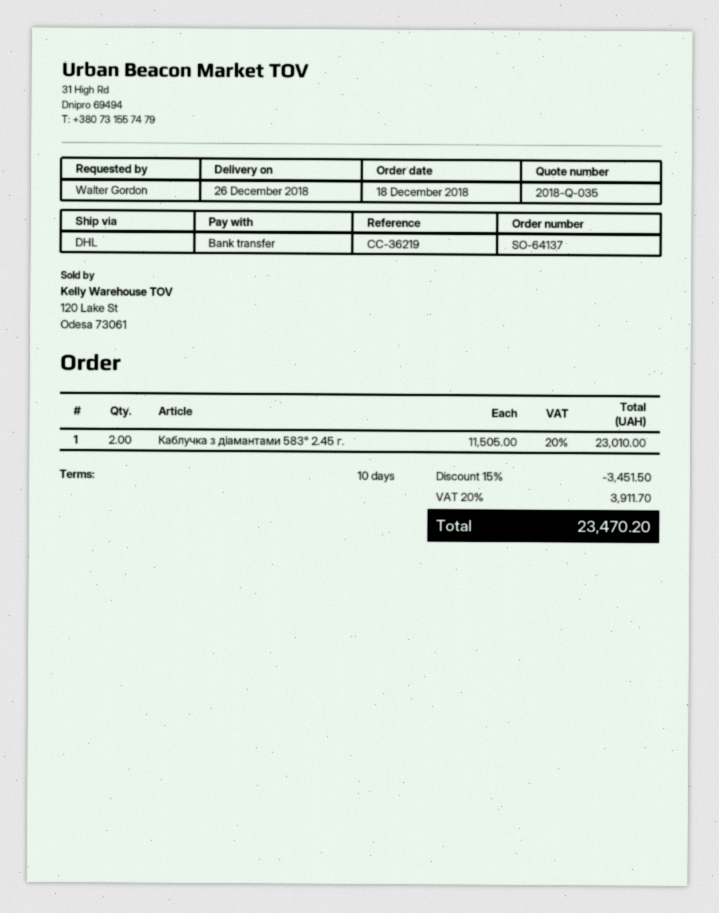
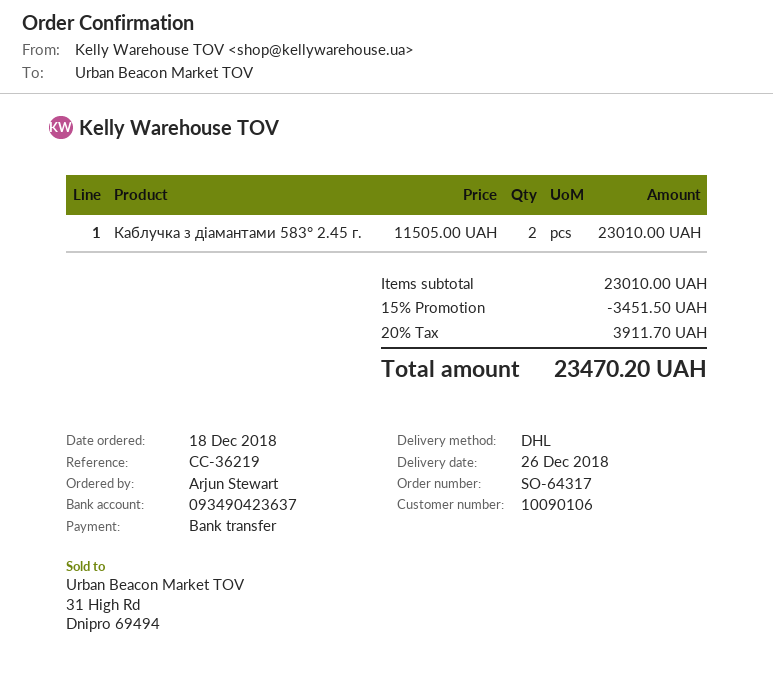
order number: SO-64137 -> SO-64317
ordered by: Walter Gordon -> Arjun Stewart

